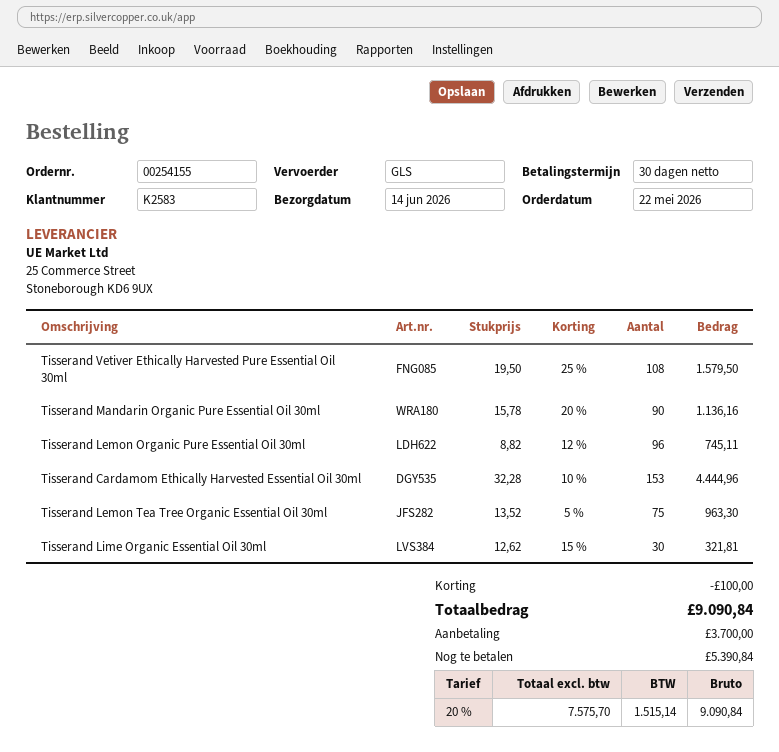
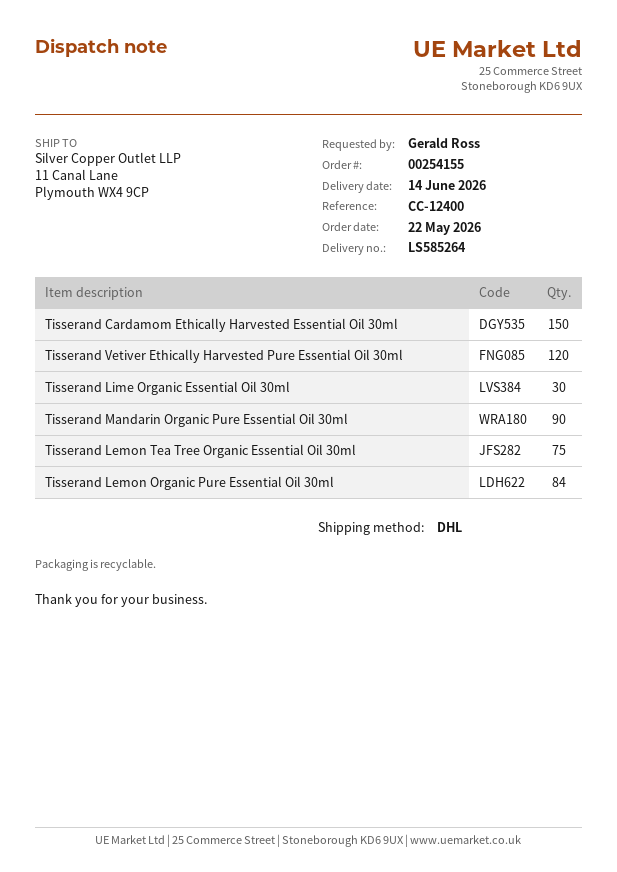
shipping method: GLS -> DHL
Tisserand Vetiver Ethically Harvested Pure Essential Oil 30ml: 108 -> 120
Tisserand Lemon Organic Pure Essential Oil 30ml: 96 -> 84
Tisserand Cardamom Ethically Harvested Essential Oil 30ml: 153 -> 150

